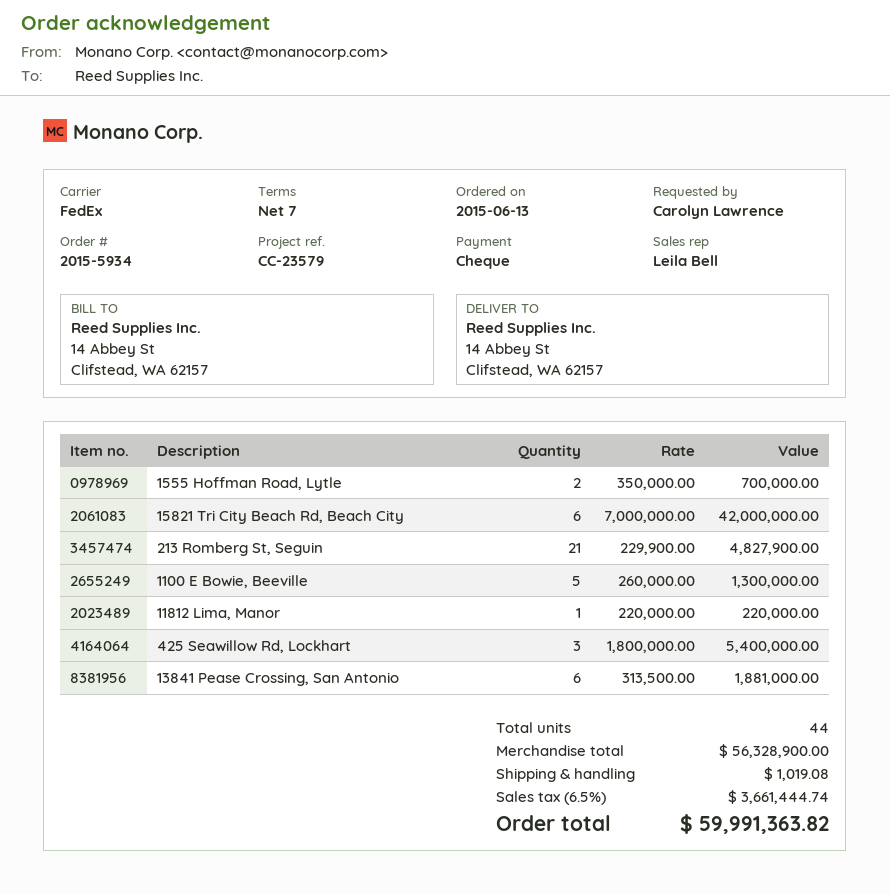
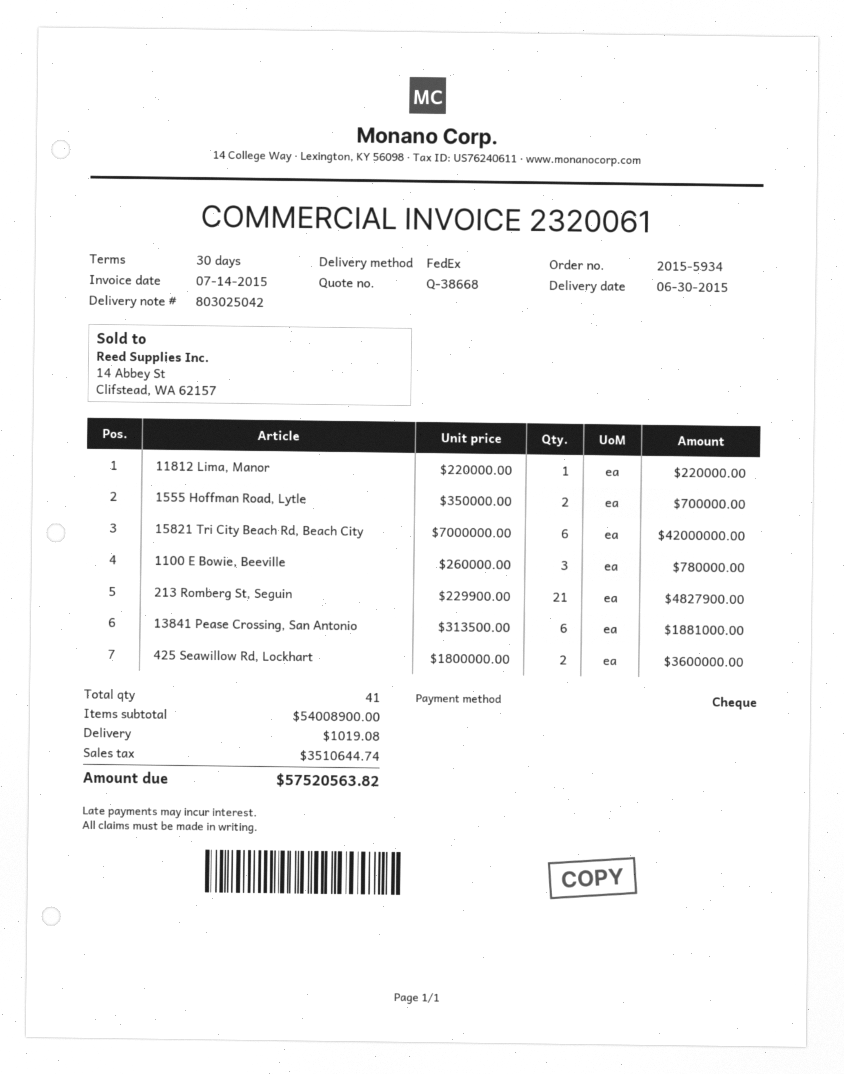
payment terms: 7 days -> 30 days
1100 E Bowie, Beeville: 5 x 260000.00 = 1300000.00 -> 3 x 260000.00 = 780000.00
425 Seawillow Rd, Lockhart: 3 x 1800000.00 = 5400000.00 -> 2 x 1800000.00 = 3600000.00
total quantity: 44 -> 41
subtotal: 56328900.00 -> 54008900.00
tax: 3661444.74 -> 3510644.74
total: 59991363.82 -> 57520563.82

